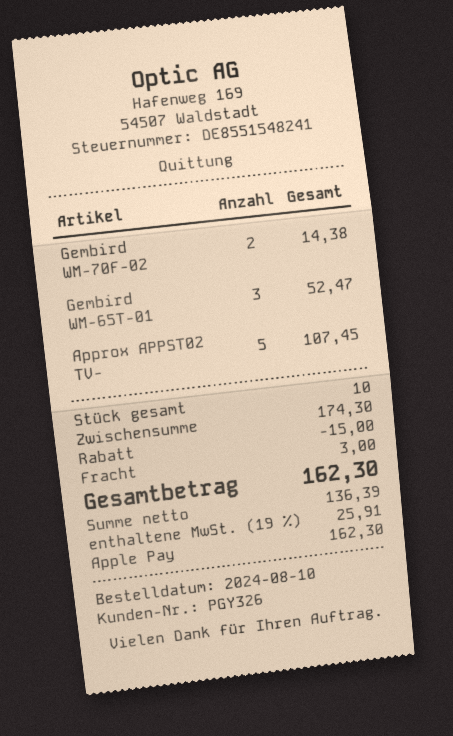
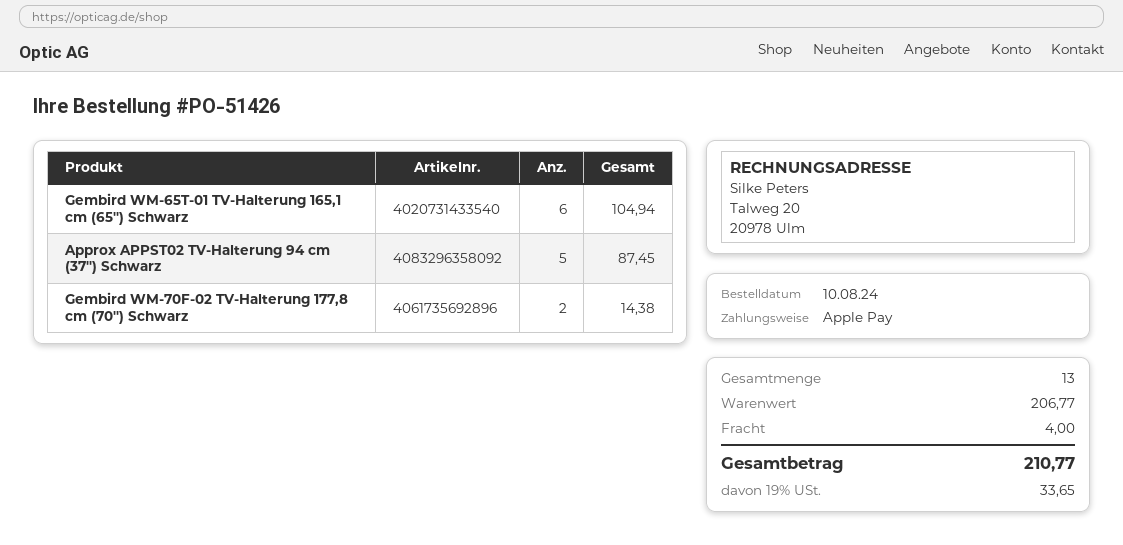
Gembird WM-65T-01: 3 for 52.47 -> 6 for 104.94
Approx APPST02 TV-: 5 for 107.45 -> 5 for 87.45
total quantity: 10 -> 13
subtotal: 174.30 -> 206.77
discount: 15.00 -> none
shipping: 3.00 -> 4.00
tax: 19% = 25.91 -> 19% = 33.65
total: 162.30 -> 210.77

